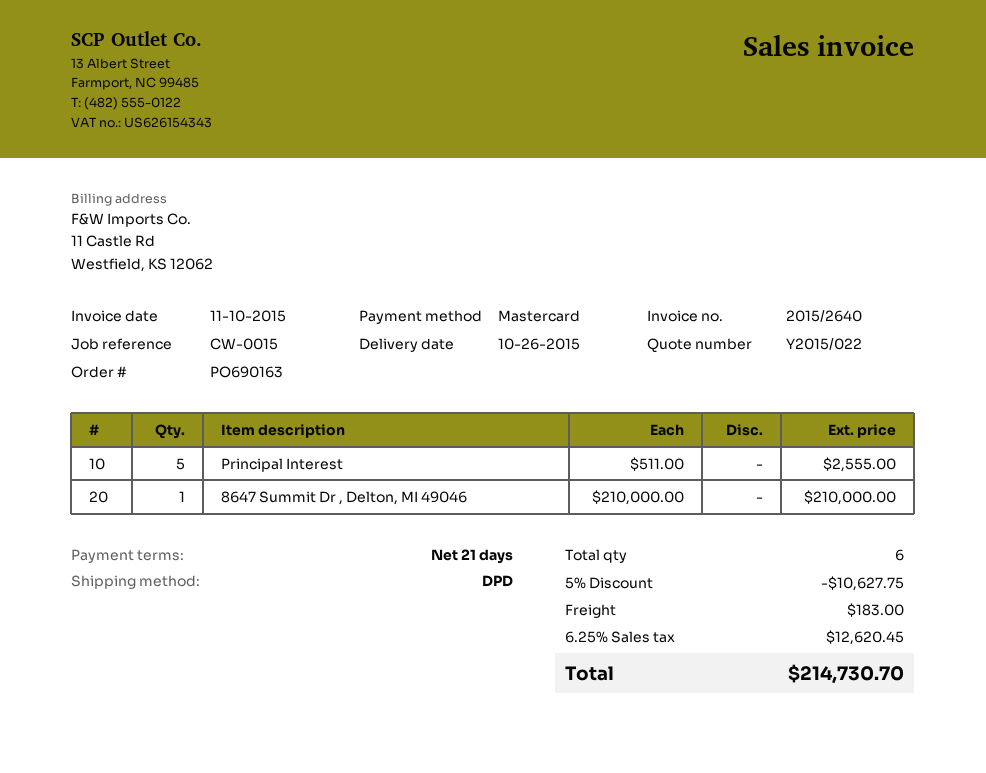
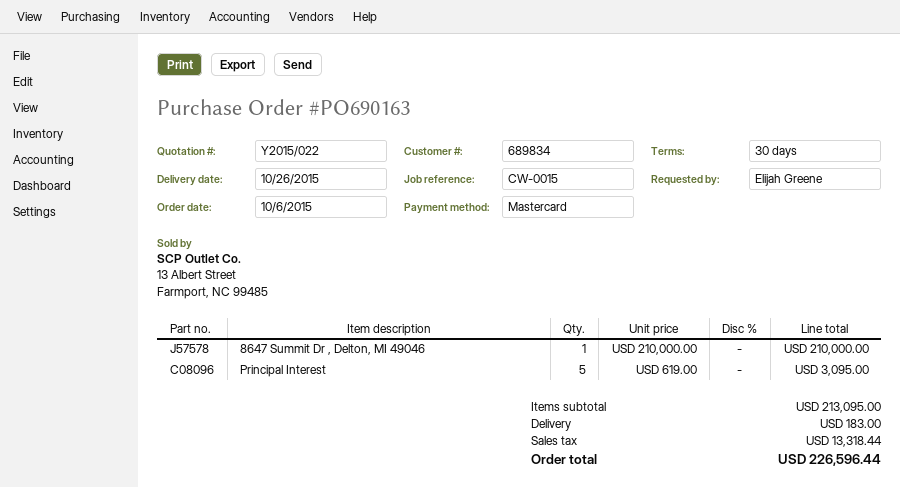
payment terms: 21 days -> 30 days
Principal Interest: 5 x 511.00 = 2555.00 -> 5 x 619.00 = 3095.00
discount: 5% = 10627.75 -> none
tax: 12620.45 -> 13318.44
total: 214730.70 -> 226596.44

